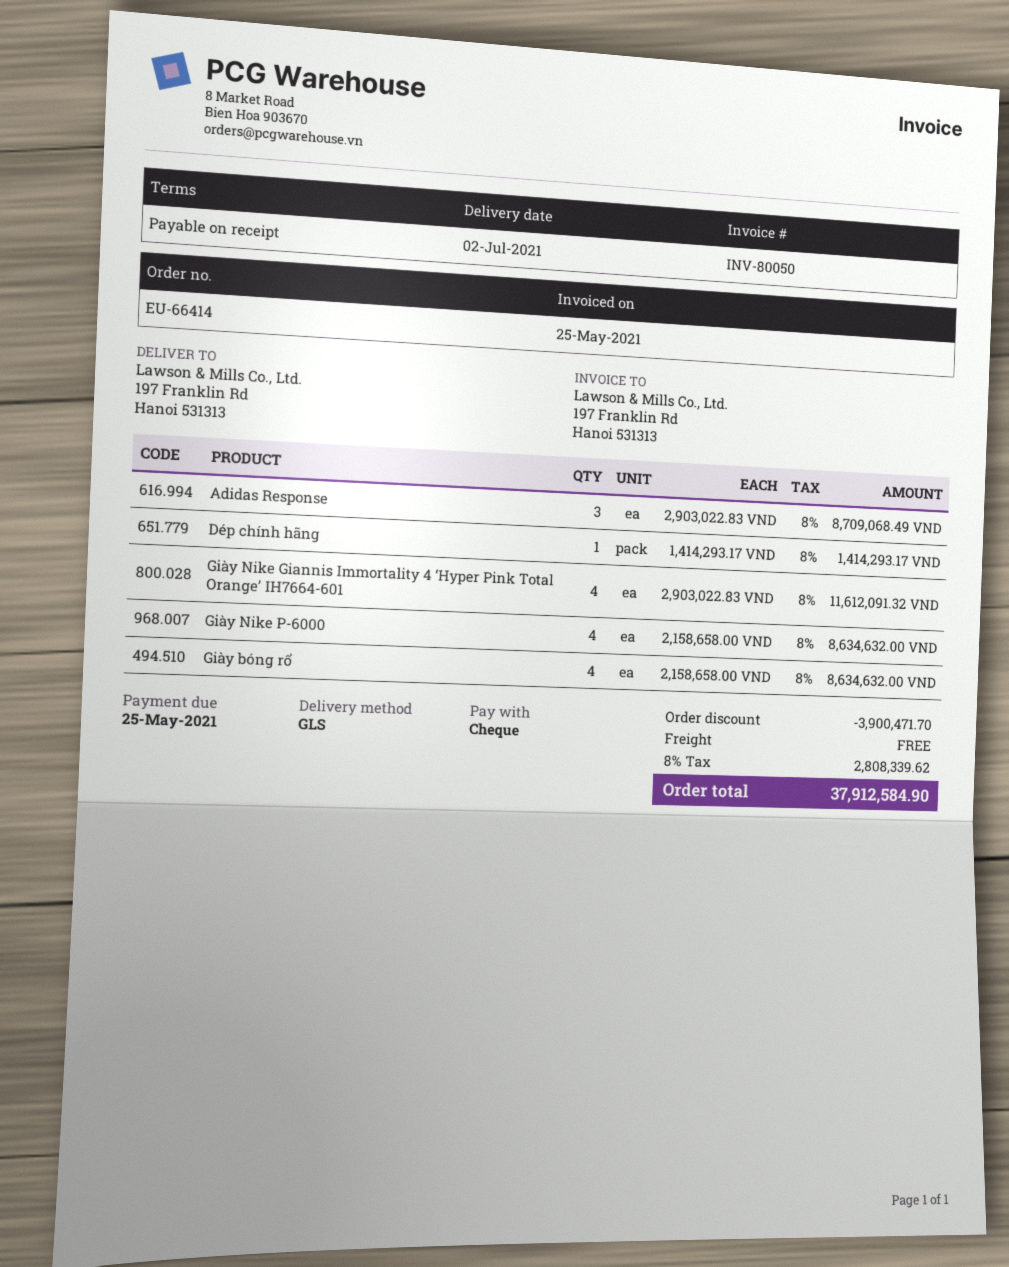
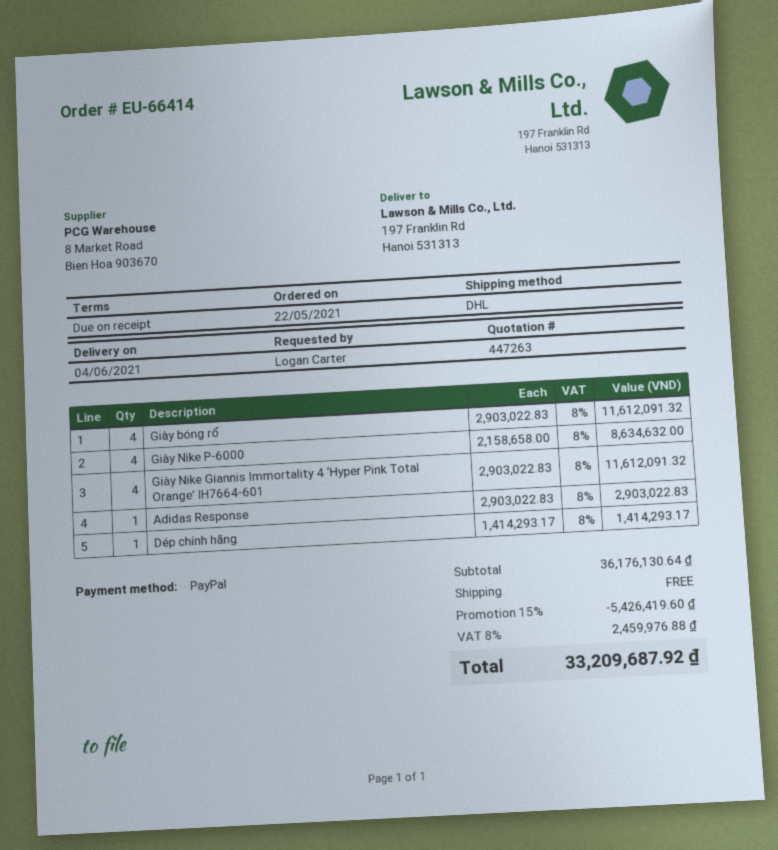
delivery date: 2021-07-02 -> 2021-06-04
payment method: cheque -> PayPal
shipping method: GLS -> DHL
Adidas Response: 3 x 2903022.83 = 8709068.49 -> 1 x 2903022.83 = 2903022.83
Giày bóng rổ: 4 x 2158658.00 = 8634632.00 -> 4 x 2903022.83 = 11612091.32
discount: 3900471.70 -> 5426419.60
tax: 8% = 2808339.62 -> 8% = 2459976.88
total: 37912584.90 -> 33209687.92

